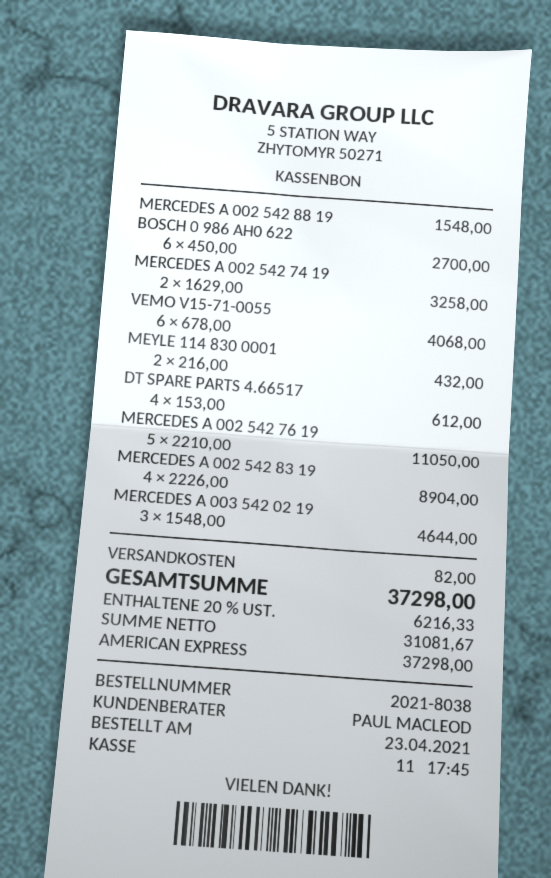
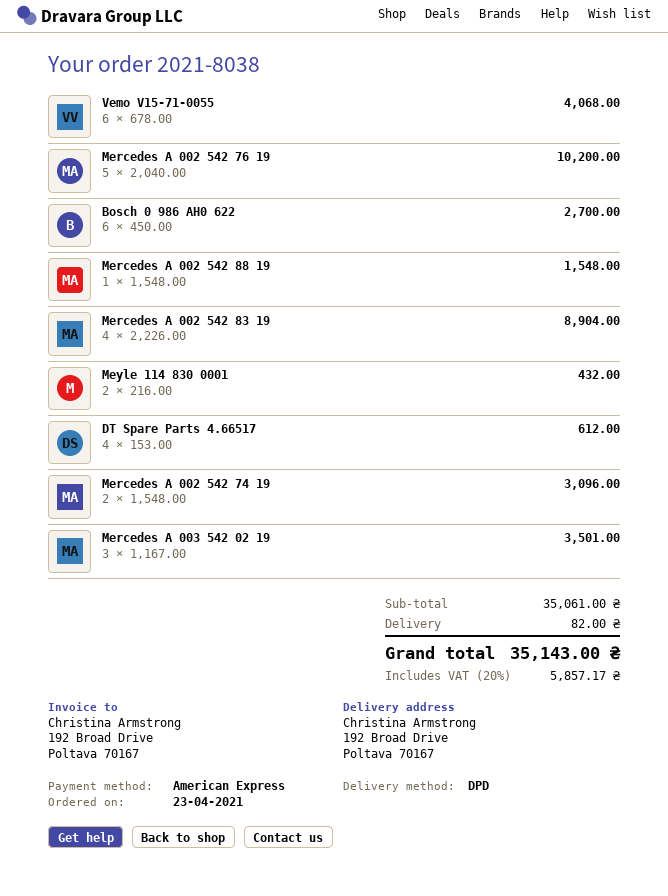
MERCEDES A 002 542 74 19: 2 x 1629.00 = 3258.00 -> 2 x 1548.00 = 3096.00
MERCEDES A 002 542 76 19: 5 x 2210.00 = 11050.00 -> 5 x 2040.00 = 10200.00
MERCEDES A 003 542 02 19: 3 x 1548.00 = 4644.00 -> 3 x 1167.00 = 3501.00
tax: 20% = 6216.33 -> 20% = 5857.17
total: 37298.00 -> 35143.00

